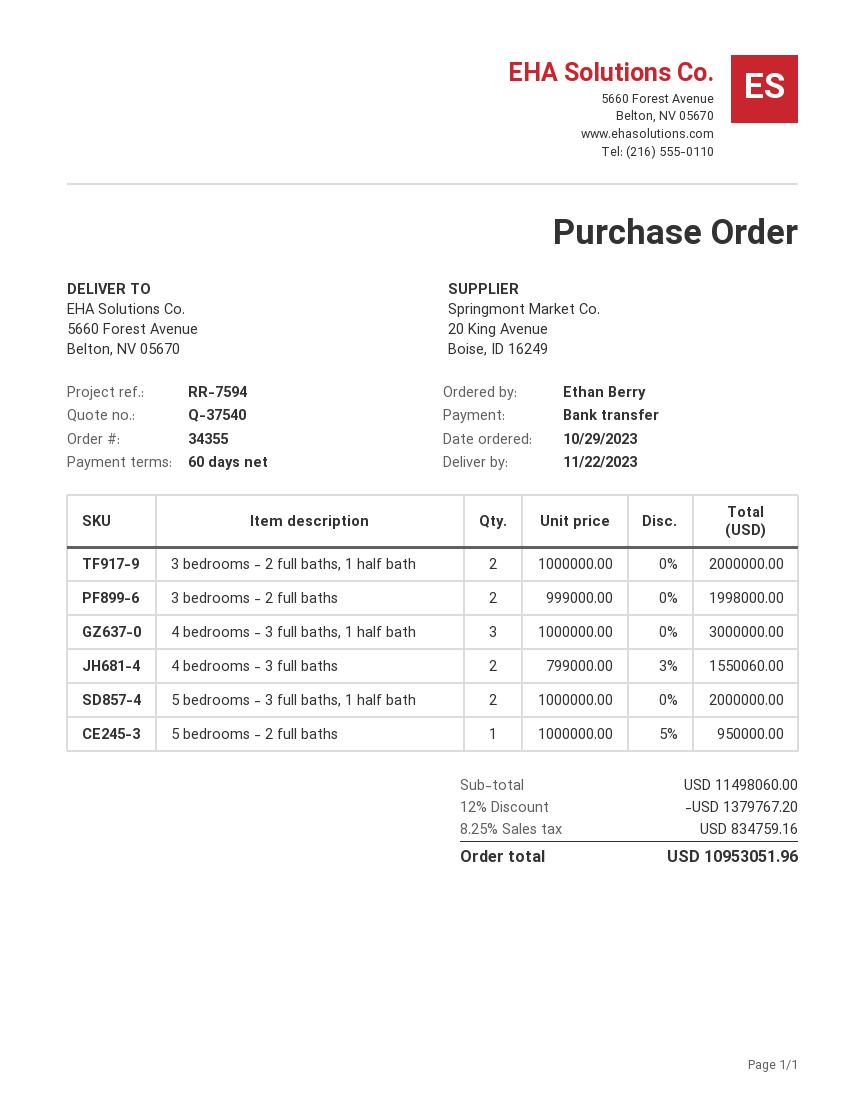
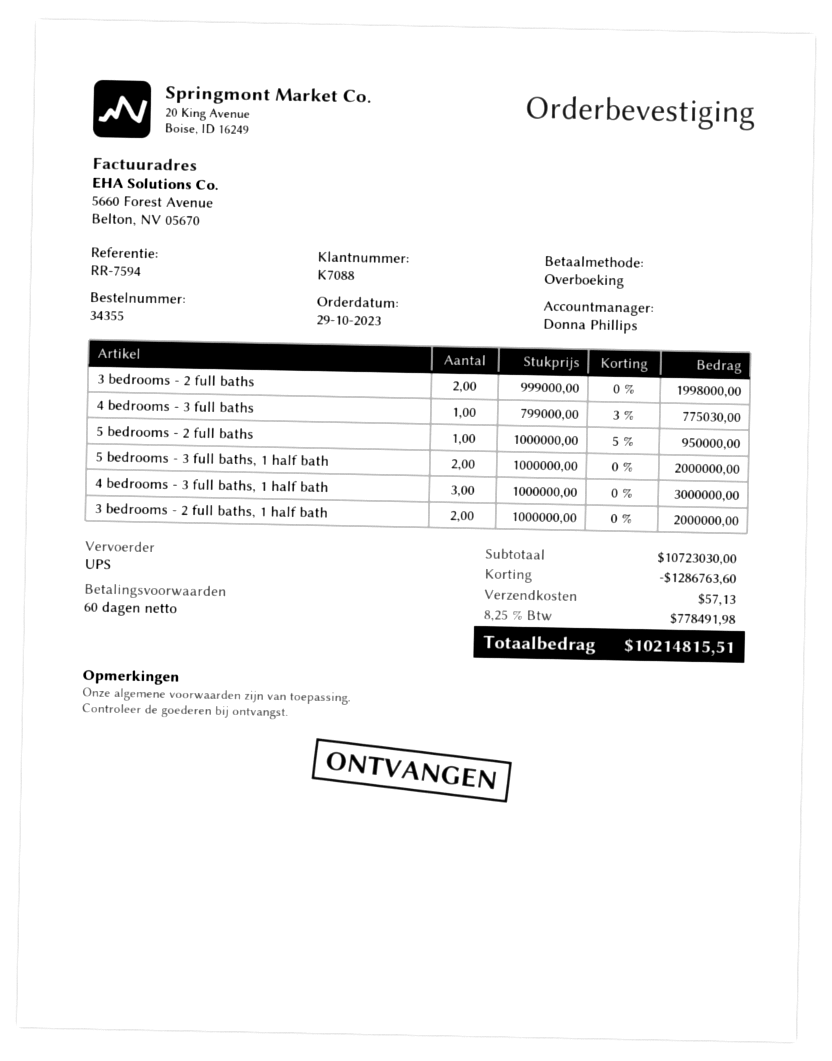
4 bedrooms - 3 full baths: 2 x 799000.00 - 3% = 1550060.00 -> 1 x 799000.00 - 3% = 775030.00
subtotal: 11498060.00 -> 10723030.00
discount: 1379767.20 -> 1286763.60
shipping: none -> 57.13
tax: 8.25% = 834759.16 -> 8.25% = 778491.98
total: 10953051.96 -> 10214815.51

